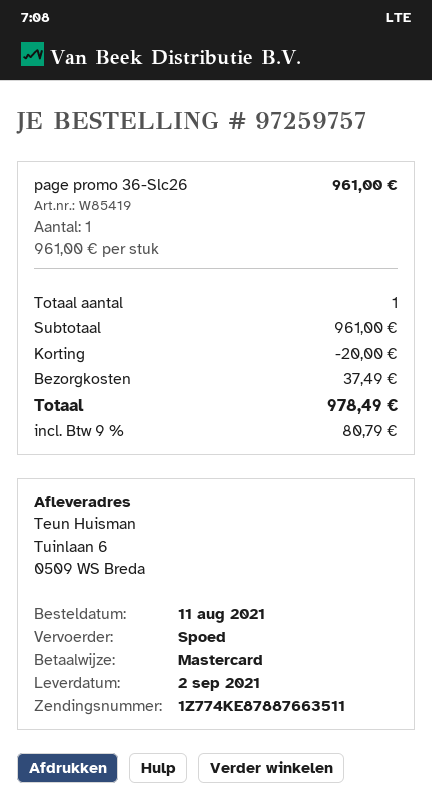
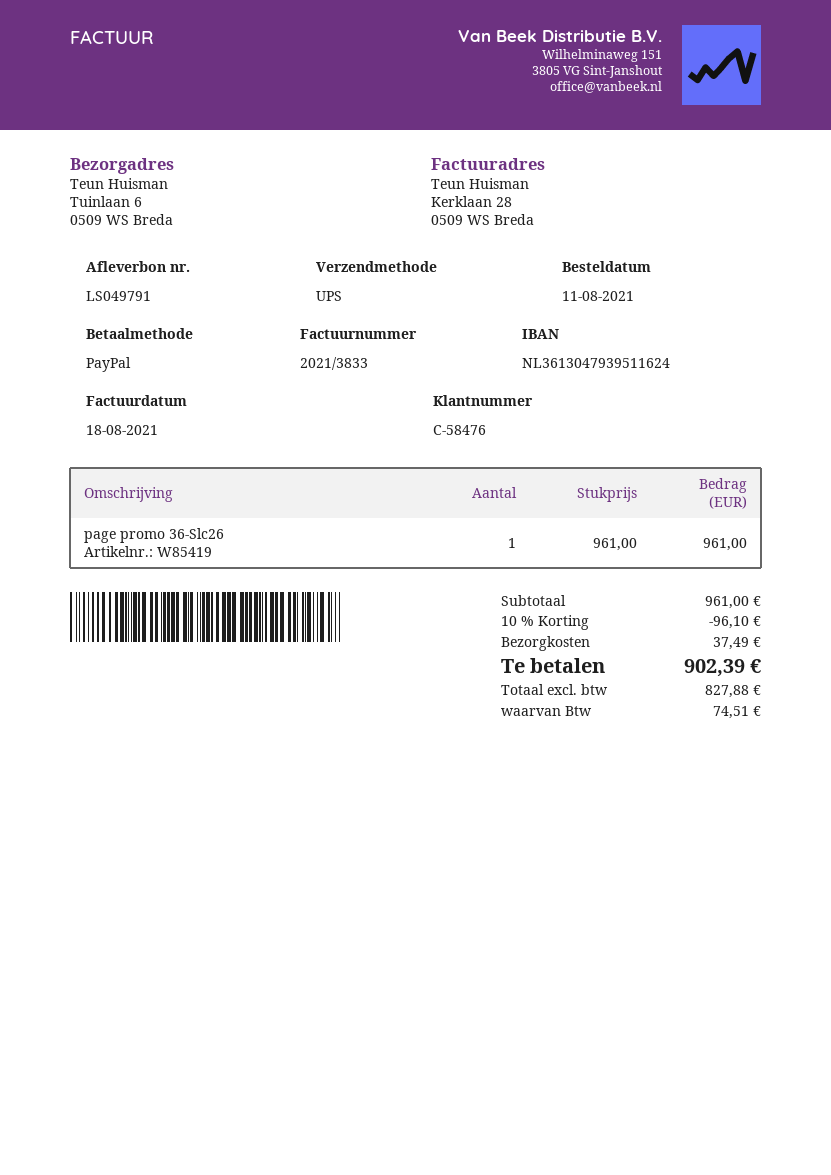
payment method: Mastercard -> PayPal
shipping method: express -> UPS
discount: 20.00 -> 96.10
tax: 80.79 -> 74.51
total: 978.49 -> 902.39

